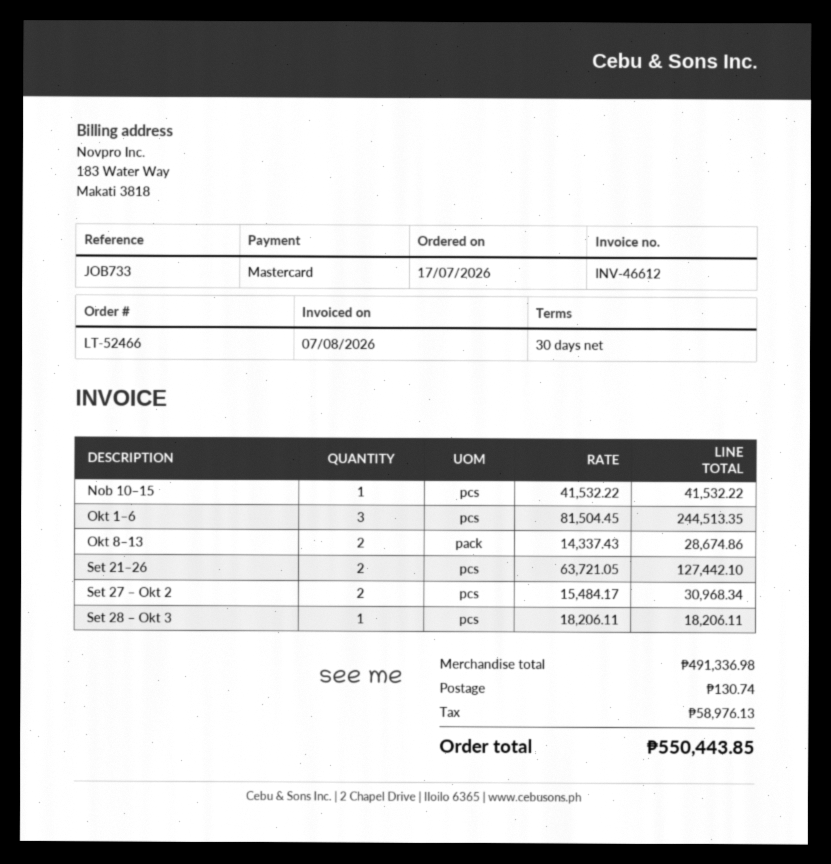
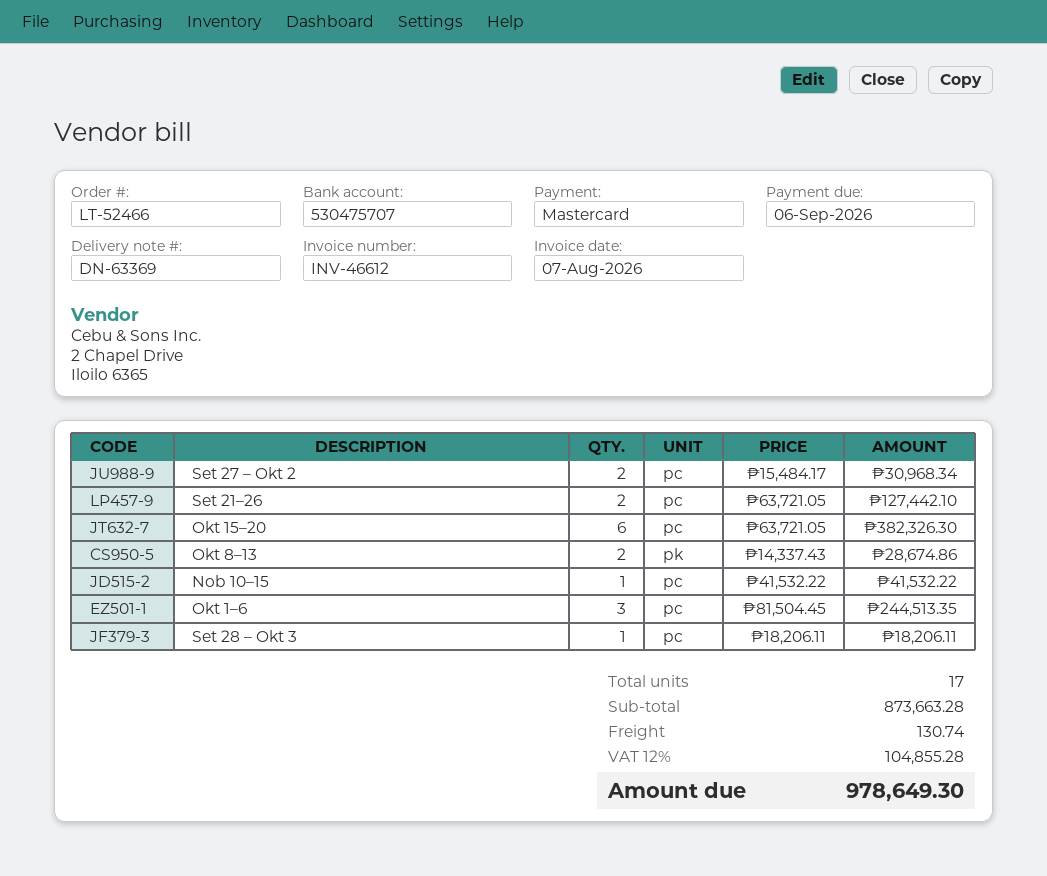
Okt 15–20: none -> 6 x 63721.05 = 382326.30
subtotal: 491336.98 -> 873663.28
tax: 58976.13 -> 104855.28
total: 550443.85 -> 978649.30

